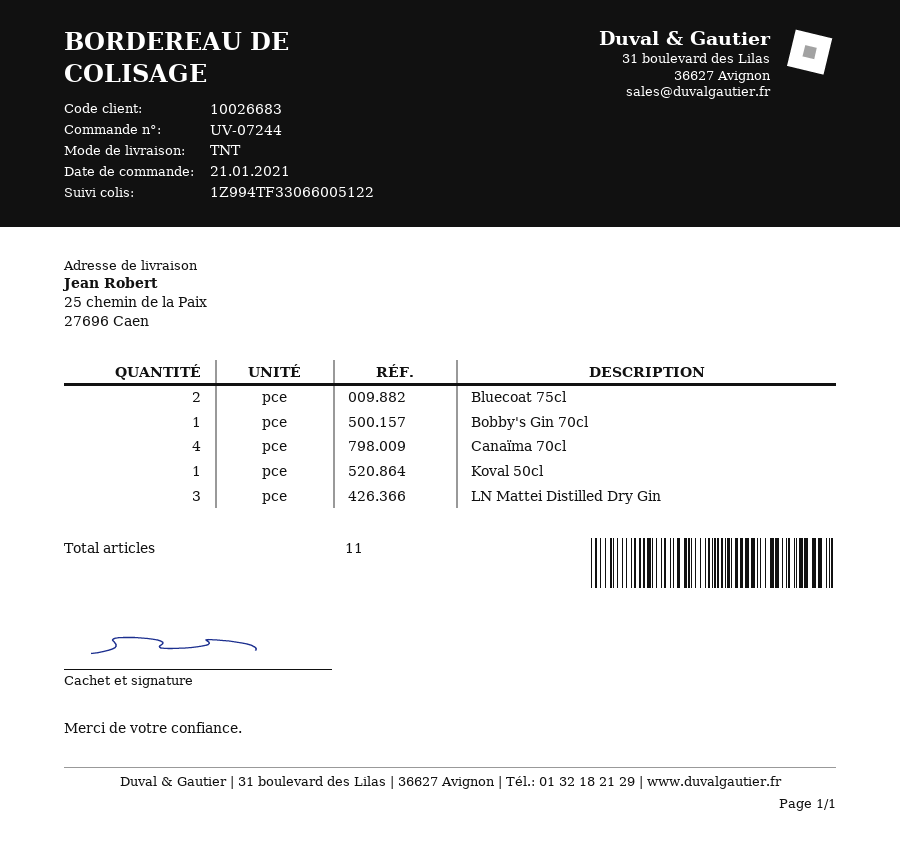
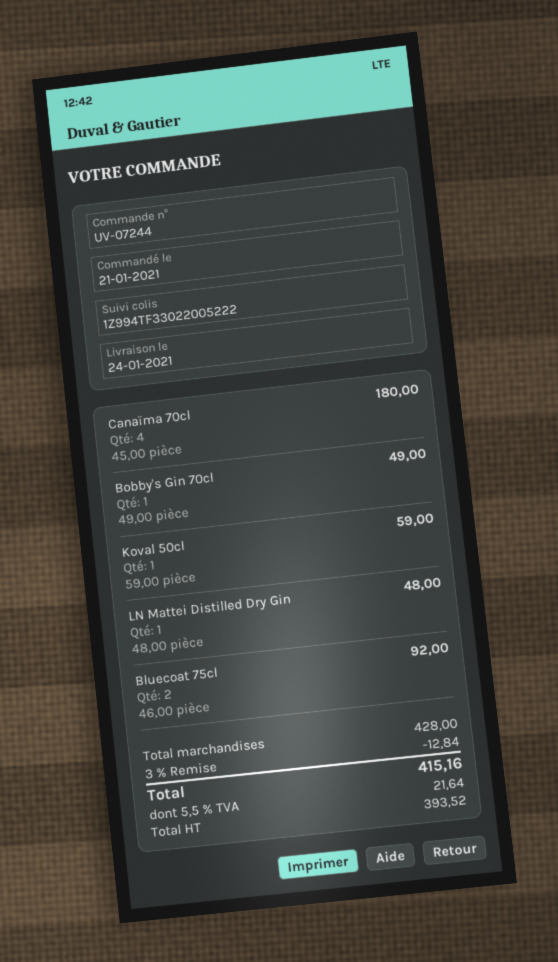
tracking number: 1Z994TF33066005122 -> 1Z994TF33022005222
LN Mattei Distilled Dry Gin: 3 -> 1

